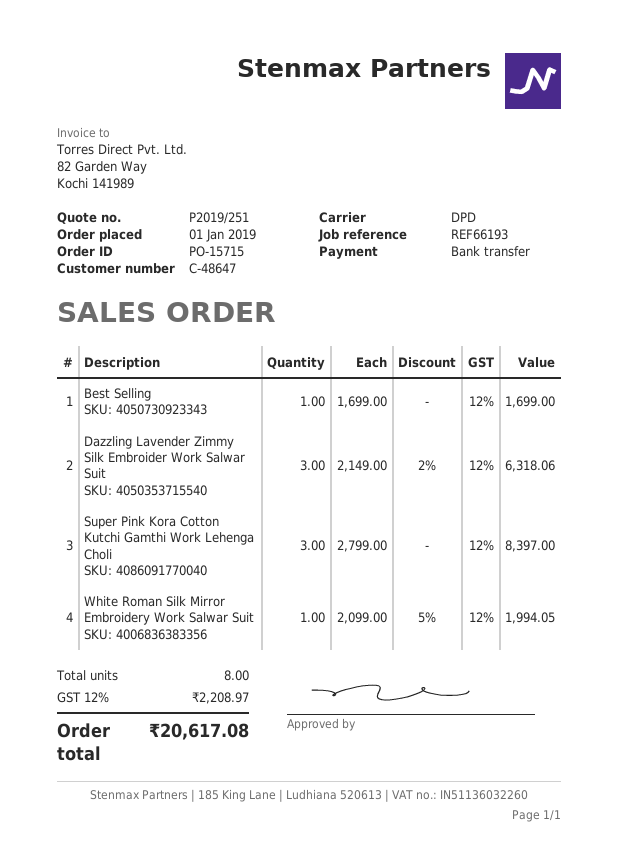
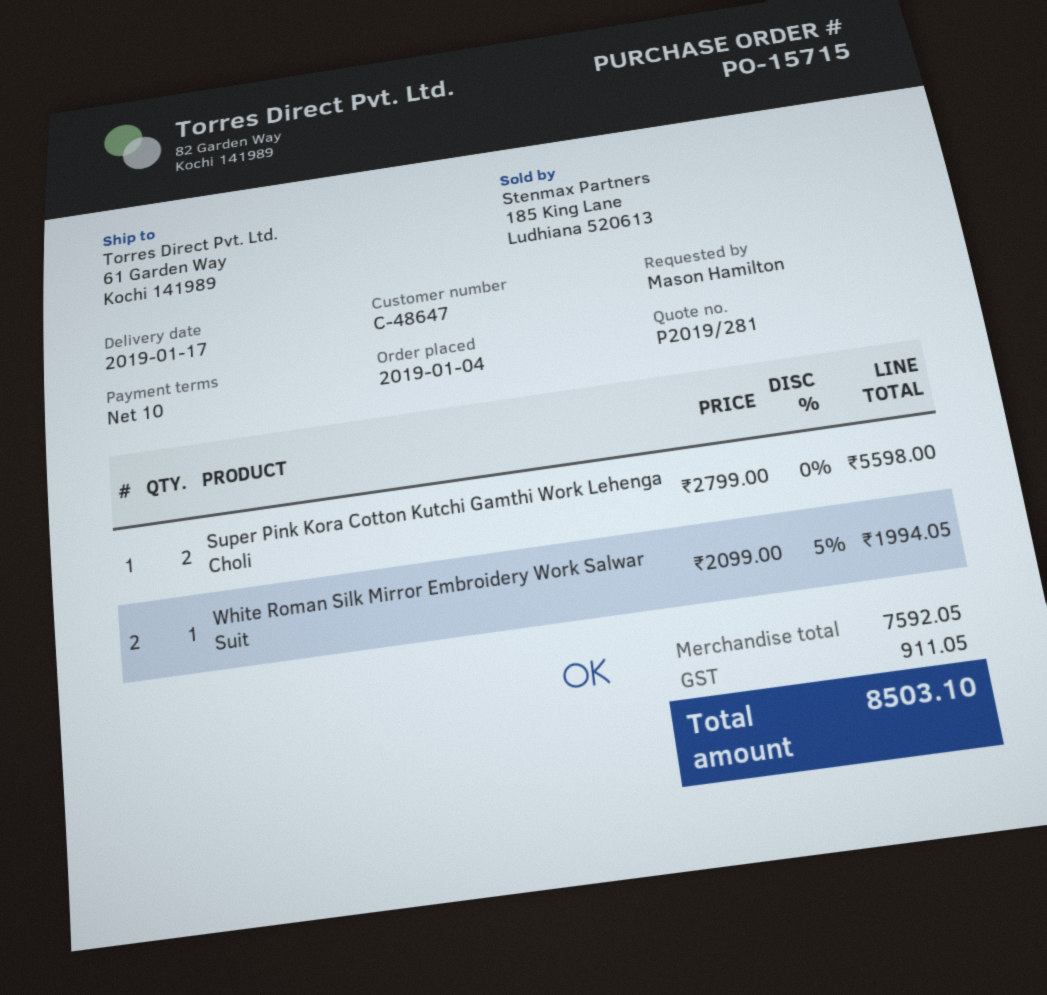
quote number: P2019/251 -> P2019/281
order date: 2019-01-01 -> 2019-01-04
Best Selling: 1 x 1699.00 = 1699.00 -> none
Dazzling Lavender Zimmy Silk Embroider Work Salwar Suit: 3 x 2149.00 - 2% = 6318.06 -> none
Super Pink Kora Cotton Kutchi Gamthi Work Lehenga Choli: 3 x 2799.00 = 8397.00 -> 2 x 2799.00 = 5598.00
tax: 2208.97 -> 911.05
total: 20617.08 -> 8503.10

